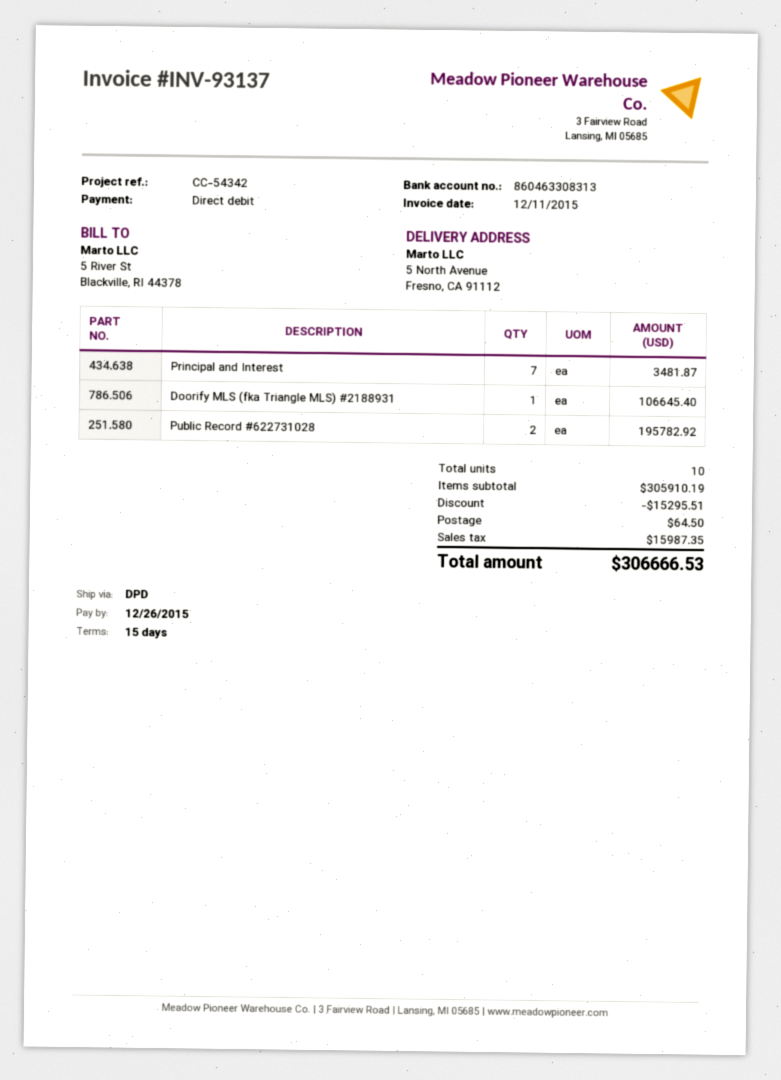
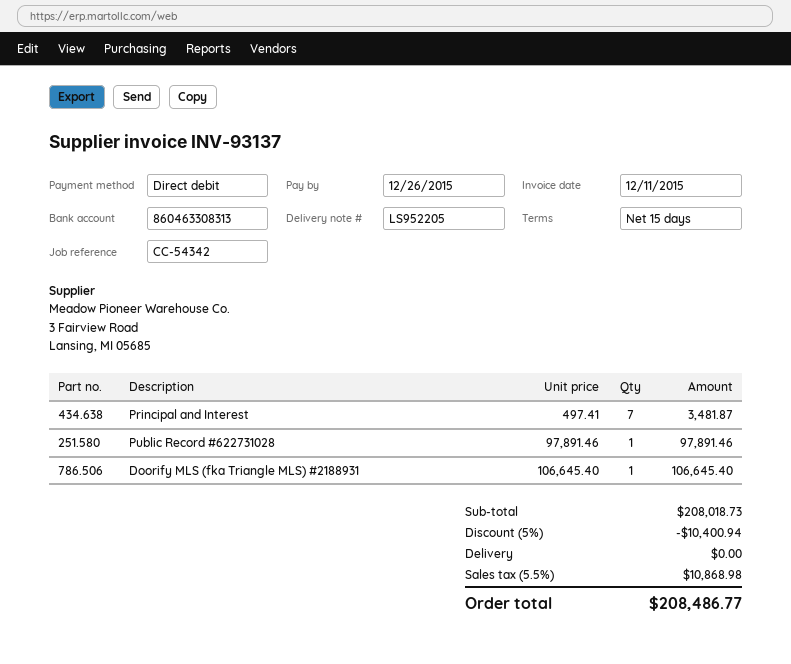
Public Record #622731028: 2 for 195782.92 -> 1 for 97891.46
subtotal: 305910.19 -> 208018.73
discount: 15295.51 -> 10400.94
shipping: 64.50 -> 0.00
tax: 15987.35 -> 10868.98
total: 306666.53 -> 208486.77

